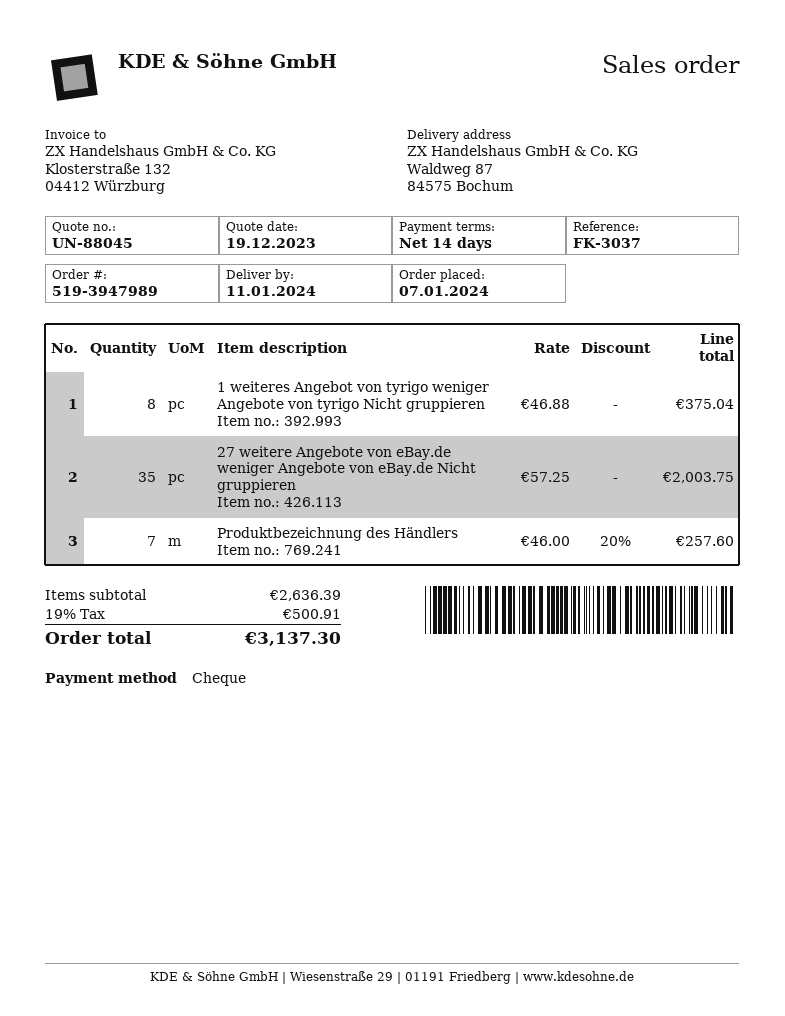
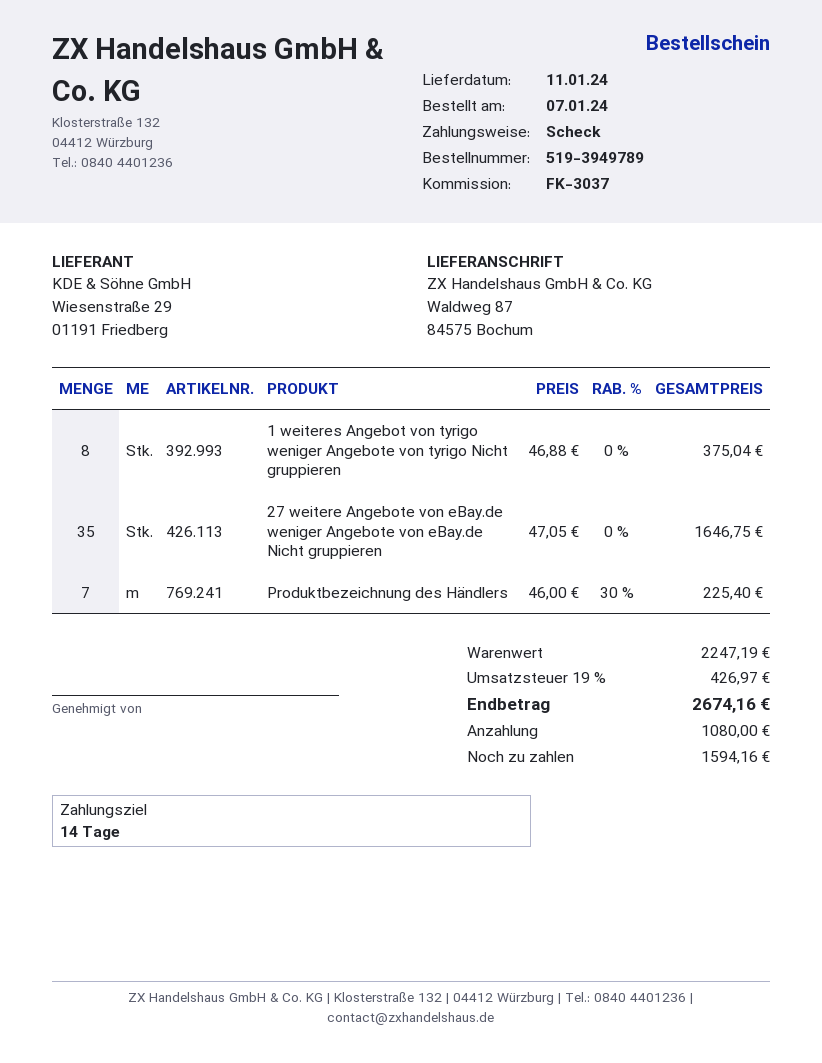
order number: 519-3947989 -> 519-3949789
27 weitere Angebote von eBay.de weniger Angebote von eBay.de Nicht gruppieren: 35 x 57.25 = 2003.75 -> 35 x 47.05 = 1646.75
Produktbezeichnung des Händlers: 7 x 46.00 - 20% = 257.60 -> 7 x 46.00 - 30% = 225.40
subtotal: 2636.39 -> 2247.19
tax: 19% = 500.91 -> 19% = 426.97
total: 3137.30 -> 2674.16

